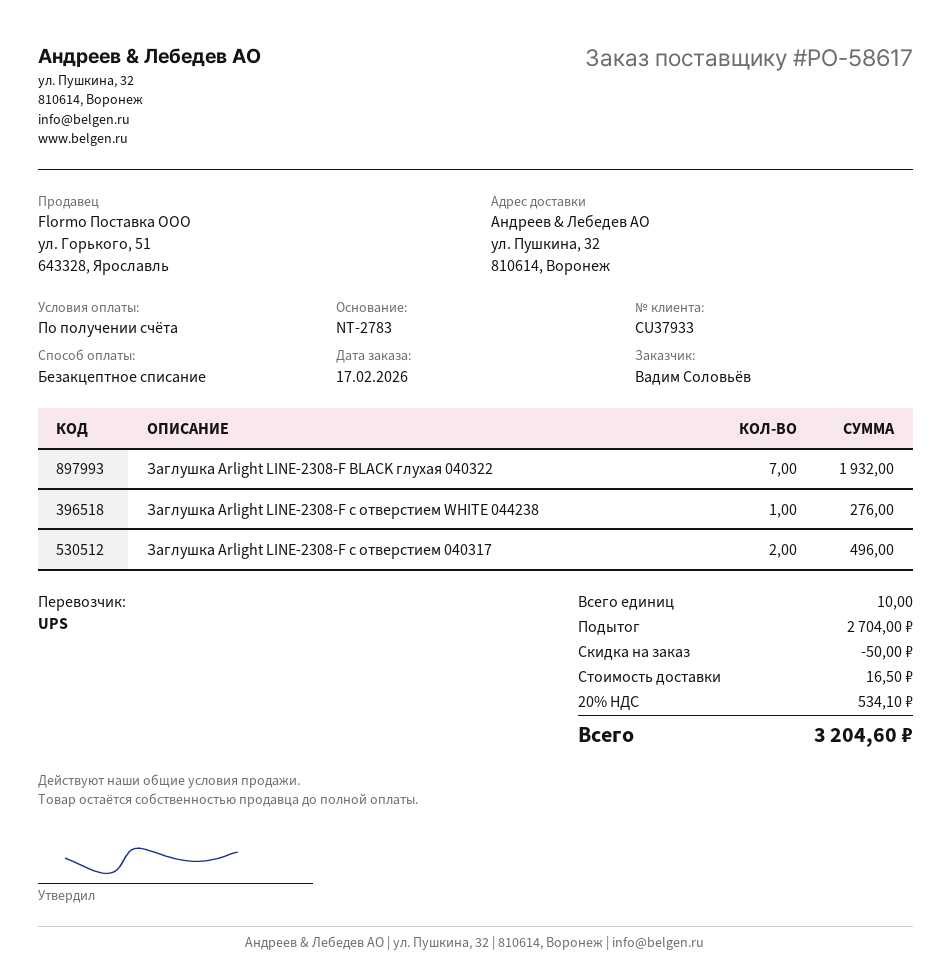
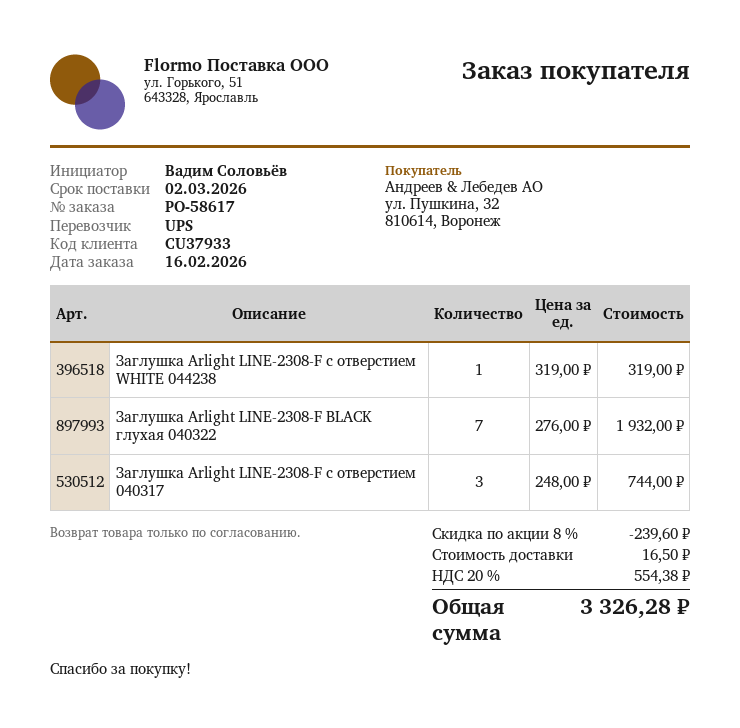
order date: 2026-02-17 -> 2026-02-16
Заглушка Arlight LINE-2308-F с отверстием WHITE 044238: 1 for 276.00 -> 1 for 319.00
Заглушка Arlight LINE-2308-F с отверстием 040317: 2 for 496.00 -> 3 for 744.00
discount: 50.00 -> 239.60
tax: 20% = 534.10 -> 20% = 554.38
total: 3204.60 -> 3326.28

